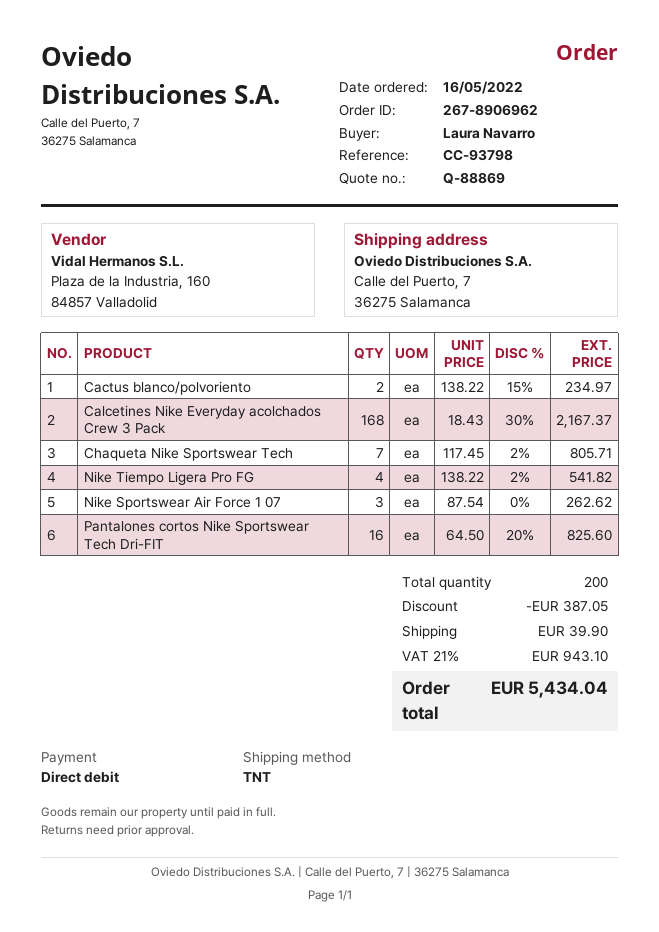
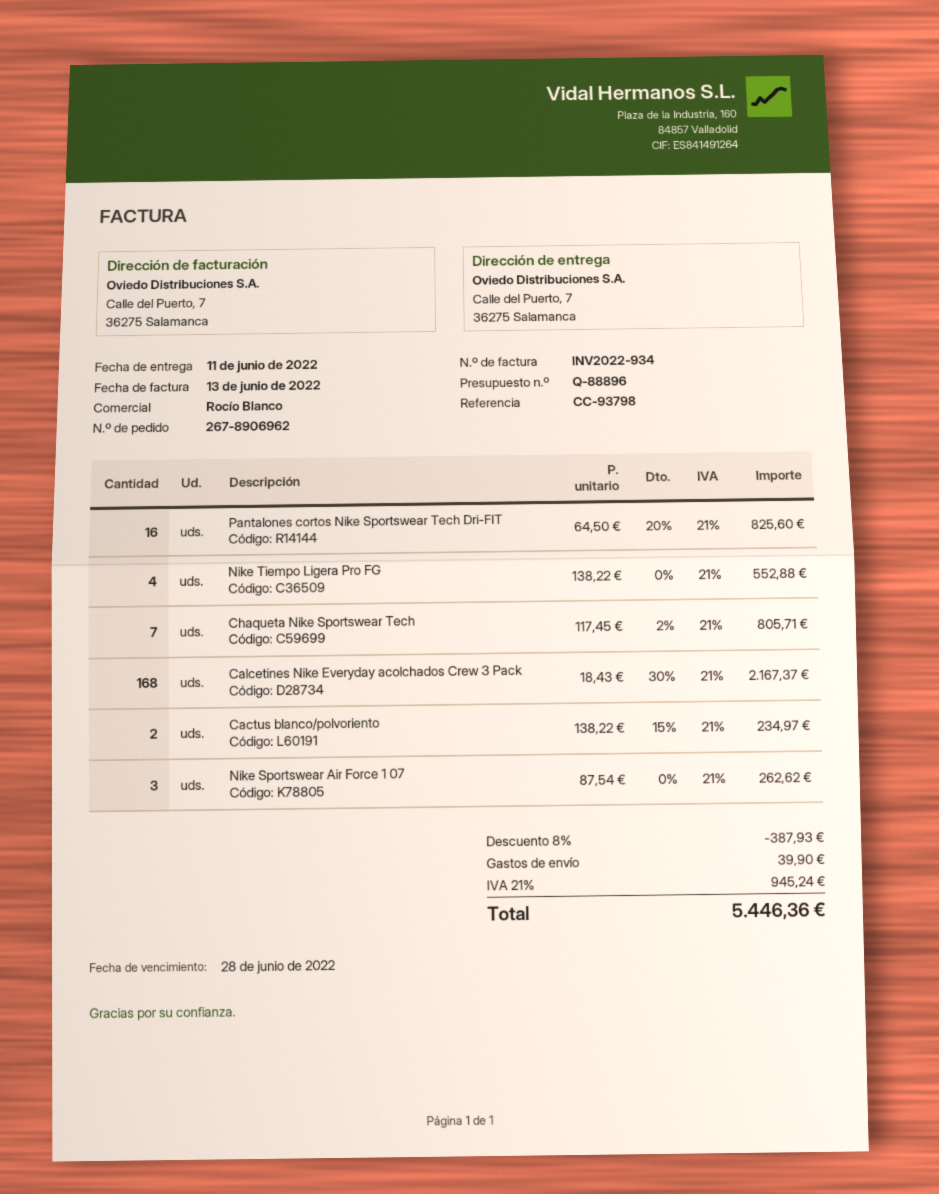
quote number: Q-88869 -> Q-88896
Nike Tiempo Ligera Pro FG: 4 x 138.22 - 2% = 541.82 -> 4 x 138.22 = 552.88
discount: 387.05 -> 387.93
tax: 21% = 943.10 -> 21% = 945.24
total: 5434.04 -> 5446.36

